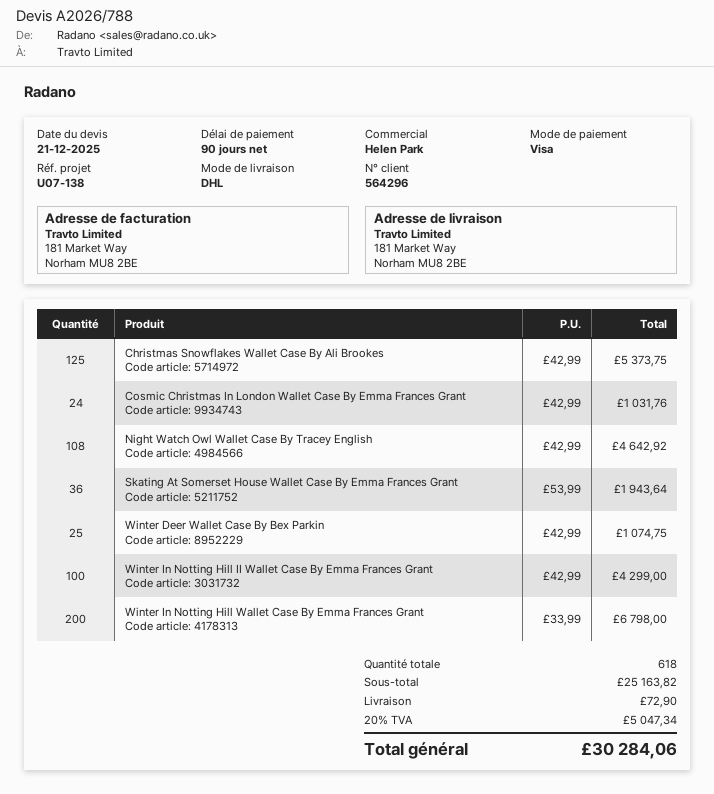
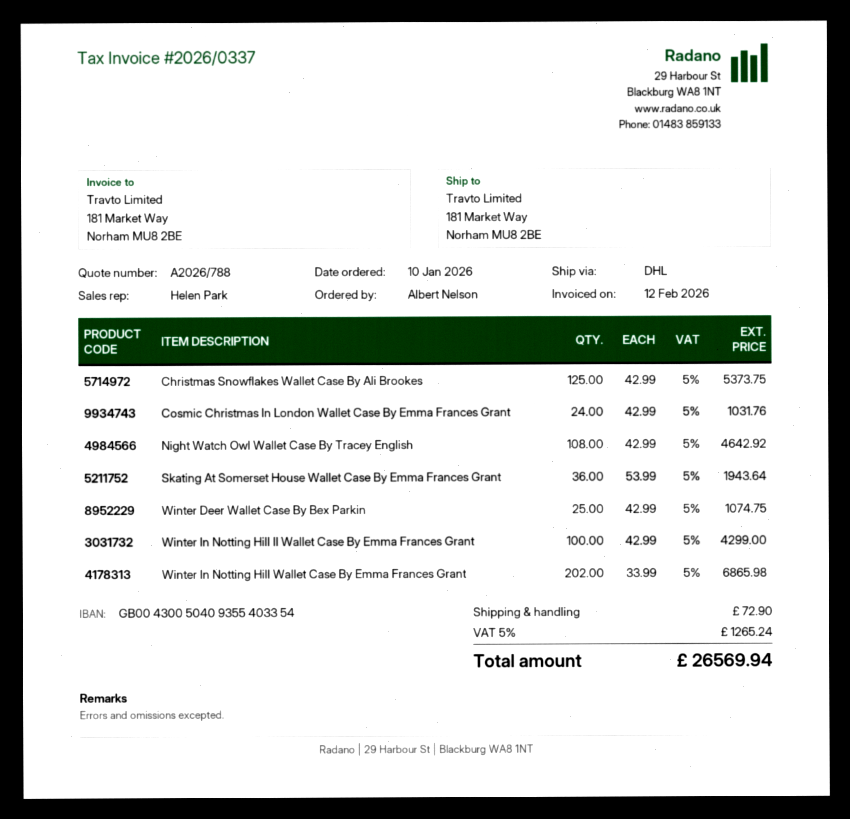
Winter In Notting Hill Wallet Case By Emma Frances Grant: 200 x 33.99 = 6798.00 -> 202 x 33.99 = 6865.98
tax: 20% = 5047.34 -> 5% = 1265.24
total: 30284.06 -> 26569.94

